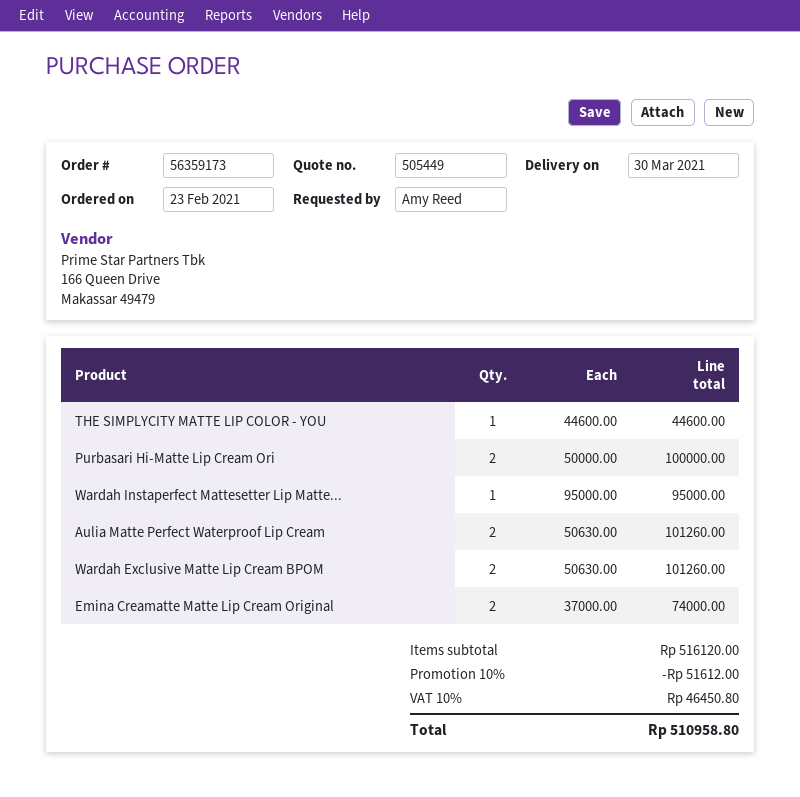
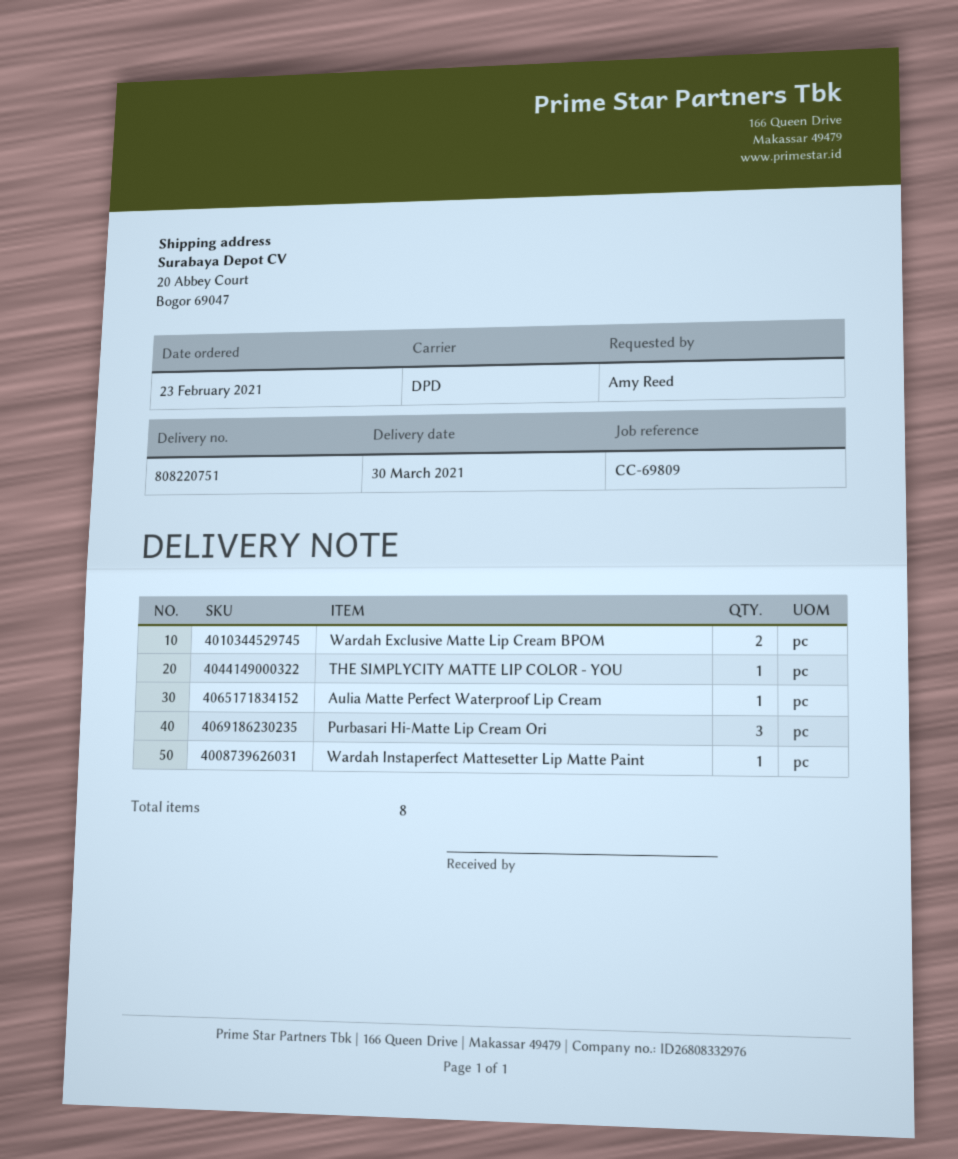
Purbasari Hi-Matte Lip Cream Ori: 2 -> 3
Aulia Matte Perfect Waterproof Lip Cream: 2 -> 1
Emina Creamatte Matte Lip Cream Original: 2 -> none

